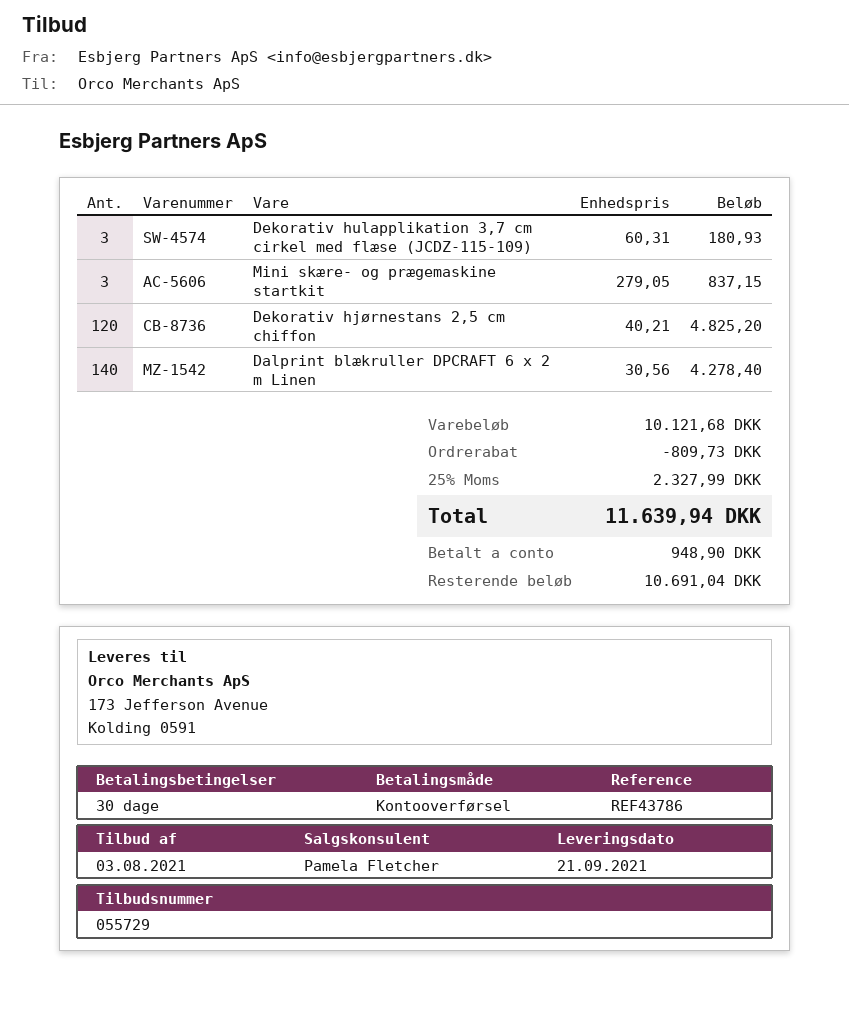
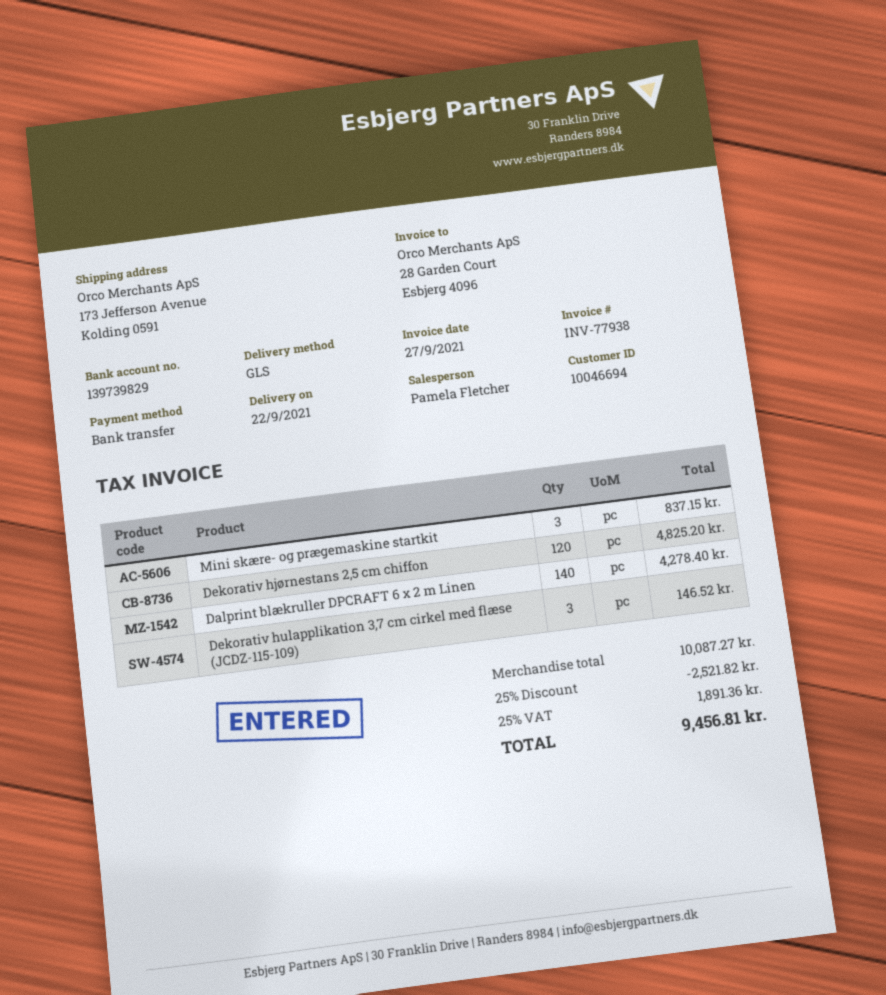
delivery date: 2021-09-21 -> 2021-09-22
Dekorativ hulapplikation 3,7 cm cirkel med flæse (JCDZ-115-109): 3 for 180.93 -> 3 for 146.52
subtotal: 10121.68 -> 10087.27
discount: 809.73 -> 2521.82
tax: 25% = 2327.99 -> 25% = 1891.36
total: 11639.94 -> 9456.81

